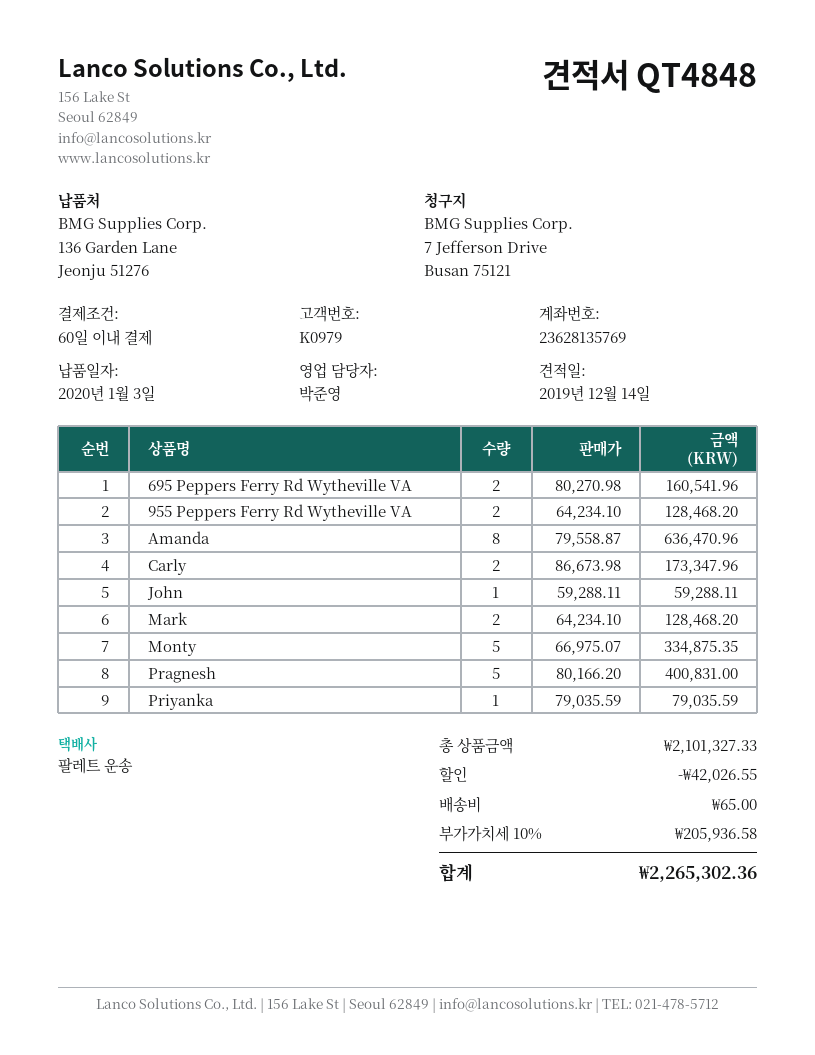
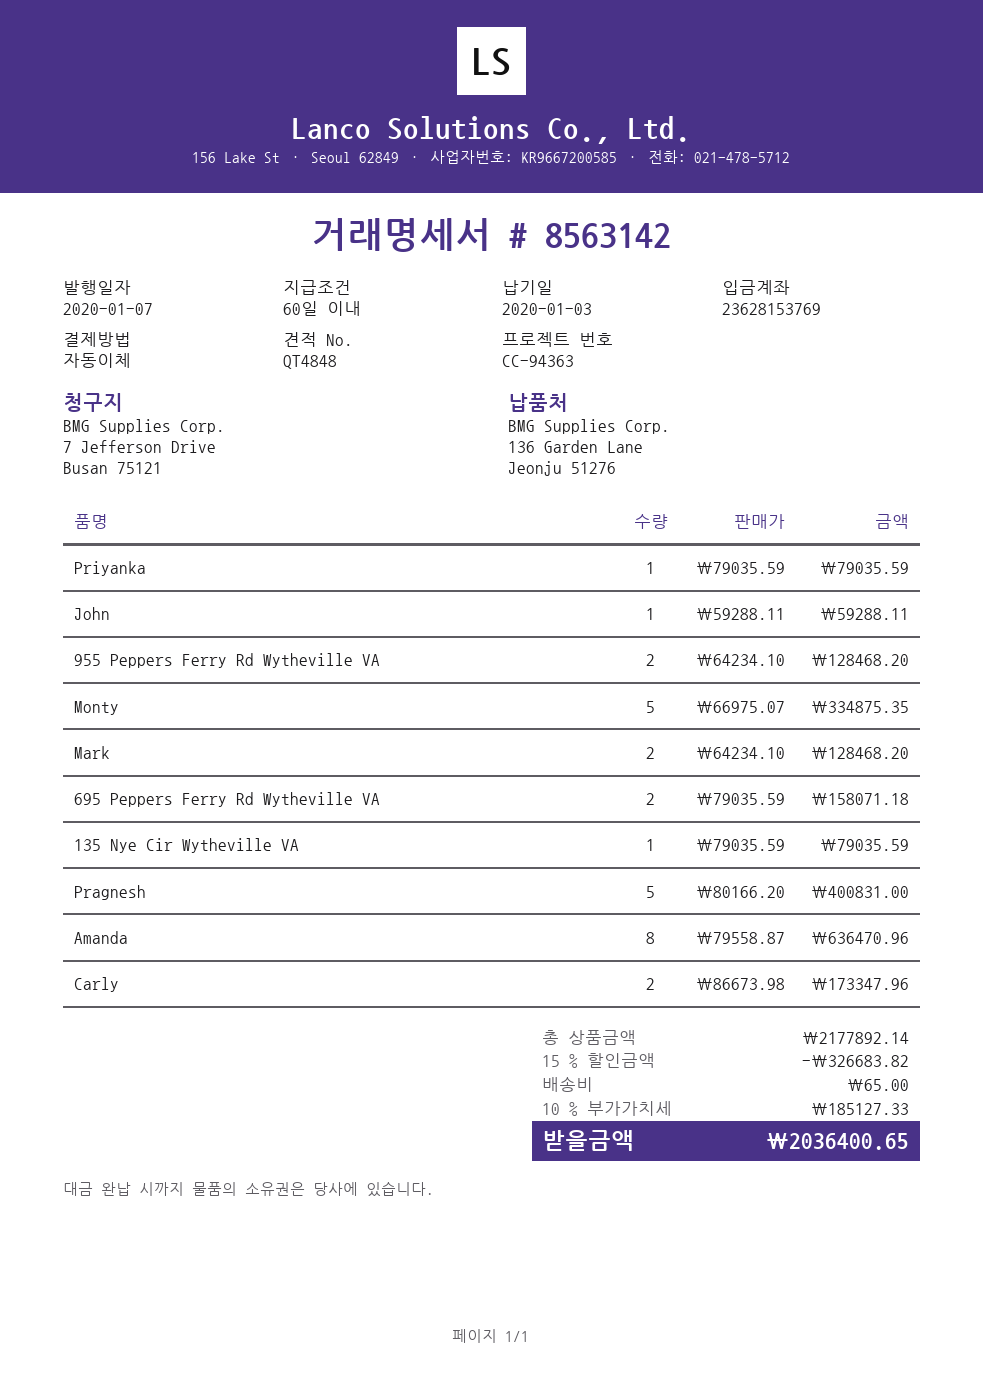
bank account: 23628135769 -> 23628153769
695 Peppers Ferry Rd Wytheville VA: 2 x 80270.98 = 160541.96 -> 2 x 79035.59 = 158071.18
135 Nye Cir Wytheville VA: none -> 1 x 79035.59 = 79035.59
subtotal: 2101327.33 -> 2177892.14
discount: 42026.55 -> 326683.82
tax: 10% = 205936.58 -> 10% = 185127.33
total: 2265302.36 -> 2036400.65

